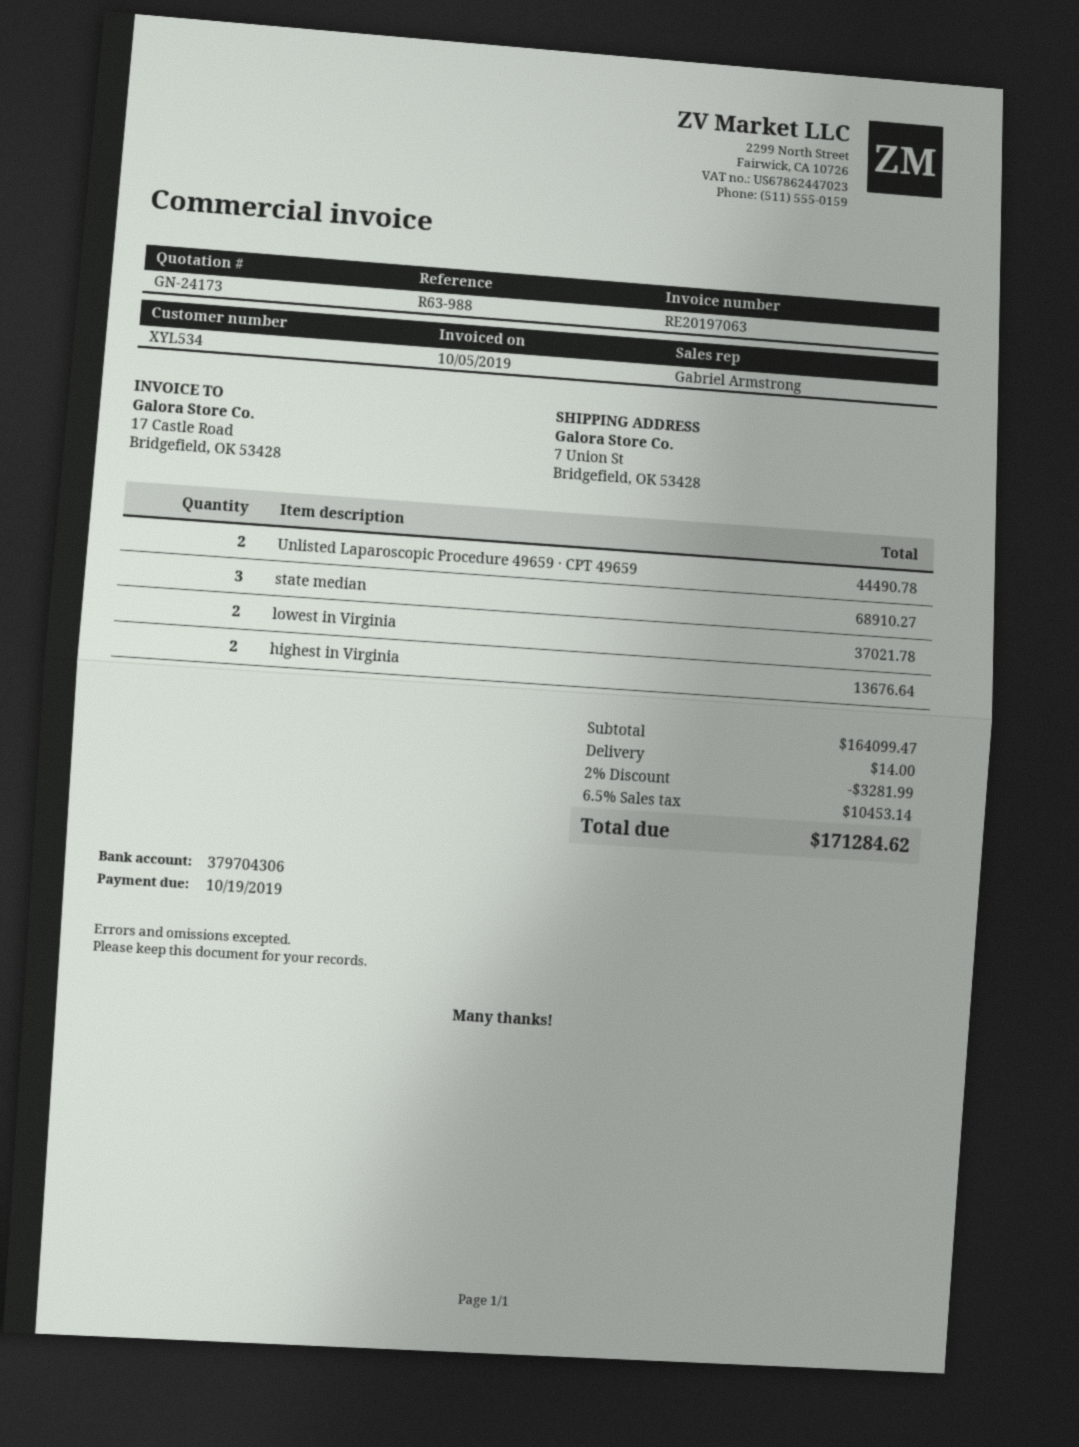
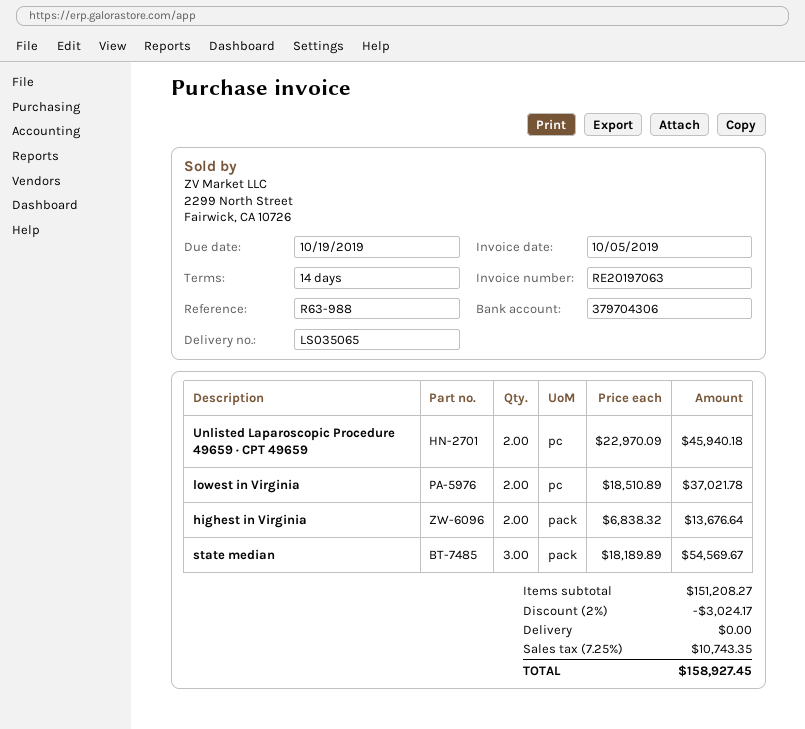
Unlisted Laparoscopic Procedure 49659 · CPT 49659: 2 for 44490.78 -> 2 for 45940.18
state median: 3 for 68910.27 -> 3 for 54569.67
subtotal: 164099.47 -> 151208.27
discount: 2% = 3281.99 -> 2% = 3024.17
shipping: 14.00 -> 0.00
tax: 6.5% = 10453.14 -> 7.25% = 10743.35
total: 171284.62 -> 158927.45

